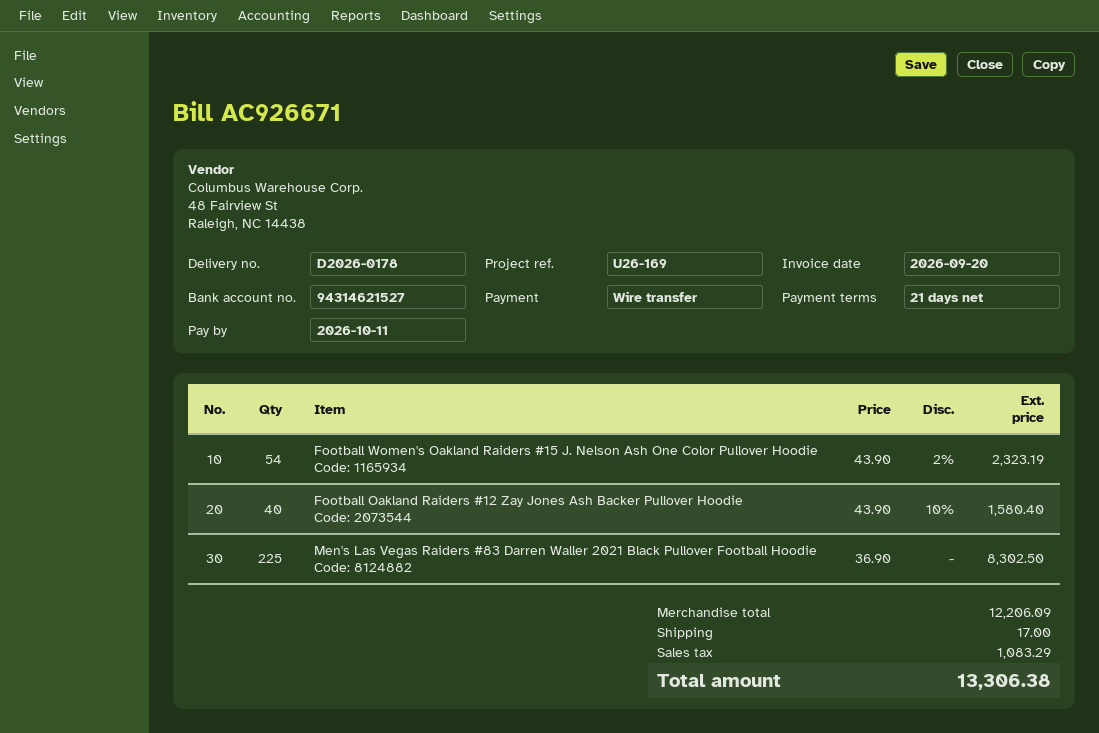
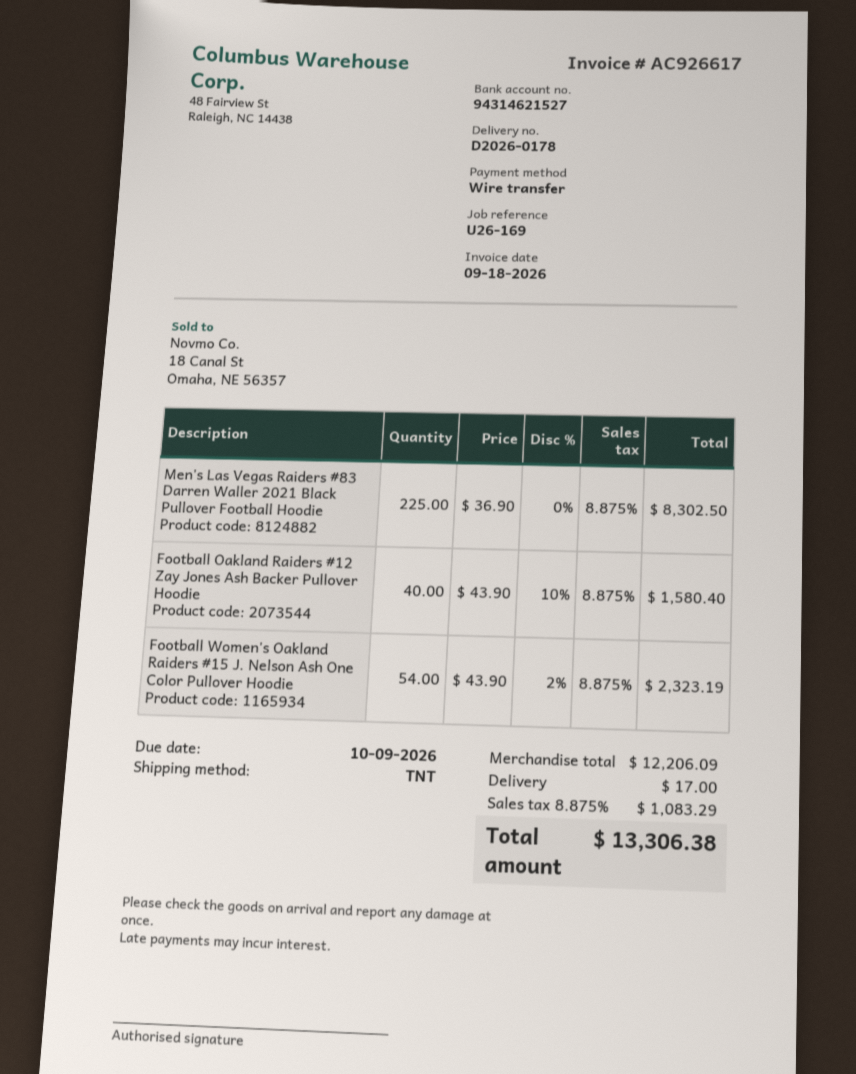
invoice number: AC926671 -> AC926617
invoice date: 2026-09-20 -> 2026-09-18
due date: 2026-10-11 -> 2026-10-09

